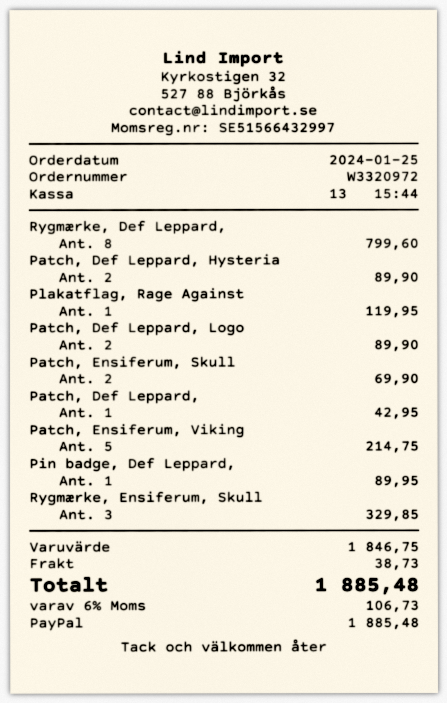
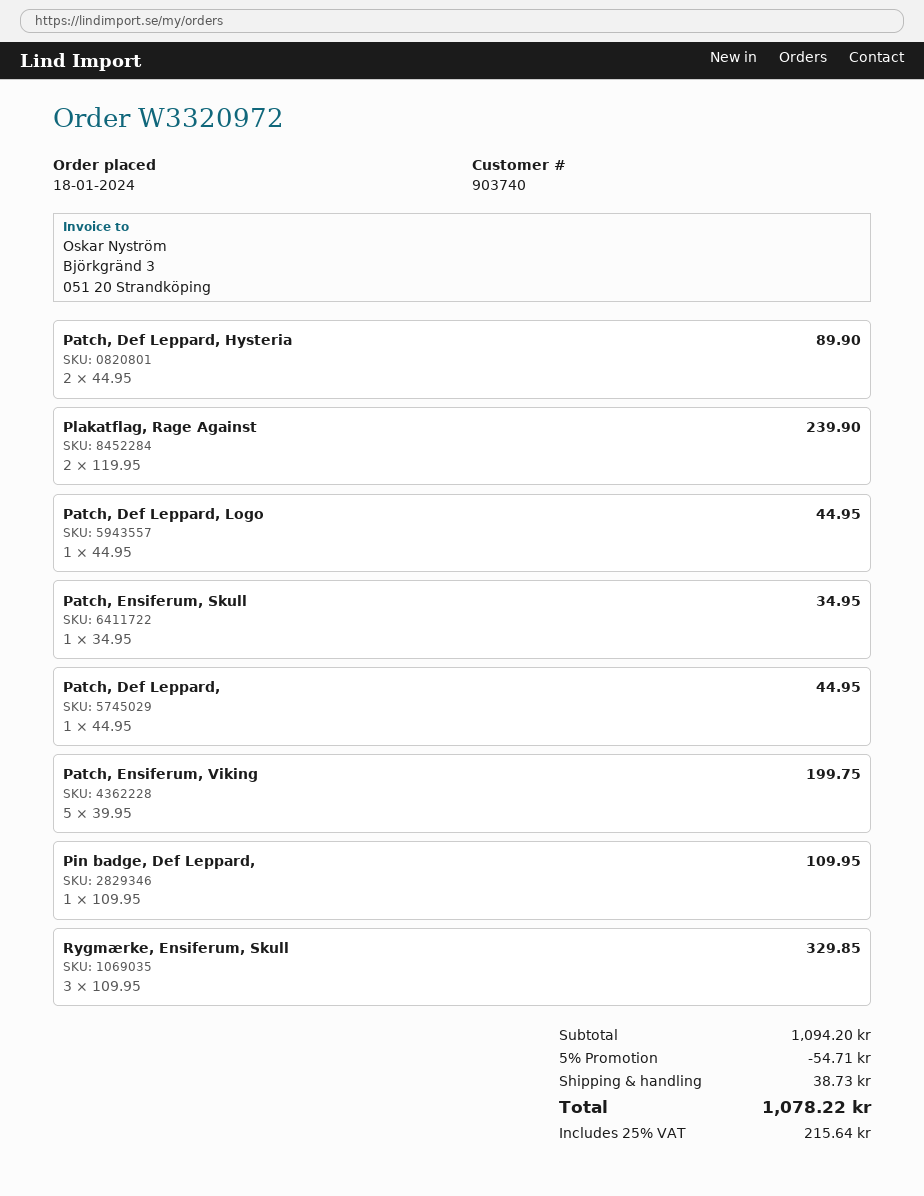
order date: 2024-01-25 -> 2024-01-18
Rygmærke, Def Leppard,: 8 for 799.60 -> none
Plakatflag, Rage Against: 1 for 119.95 -> 2 for 239.90
Patch, Def Leppard, Logo: 2 for 89.90 -> 1 for 44.95
Patch, Ensiferum, Skull: 2 for 69.90 -> 1 for 34.95
Patch, Def Leppard,: 1 for 42.95 -> 1 for 44.95
Patch, Ensiferum, Viking: 5 for 214.75 -> 5 for 199.75
Pin badge, Def Leppard,: 1 for 89.95 -> 1 for 109.95
subtotal: 1846.75 -> 1094.20
discount: none -> 5% = 54.71
tax: 6% = 106.73 -> 25% = 215.64
total: 1885.48 -> 1078.22

